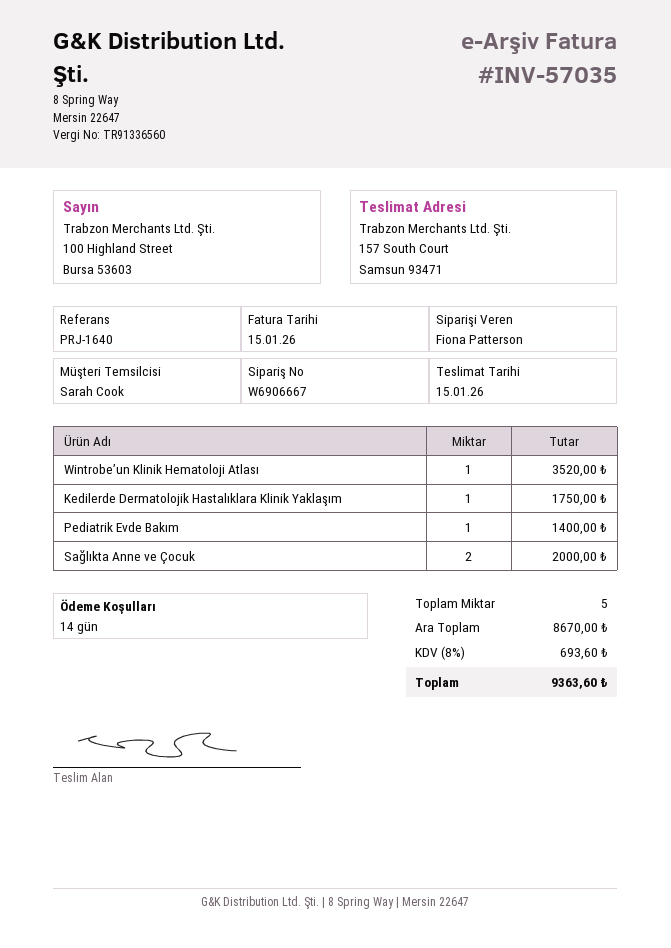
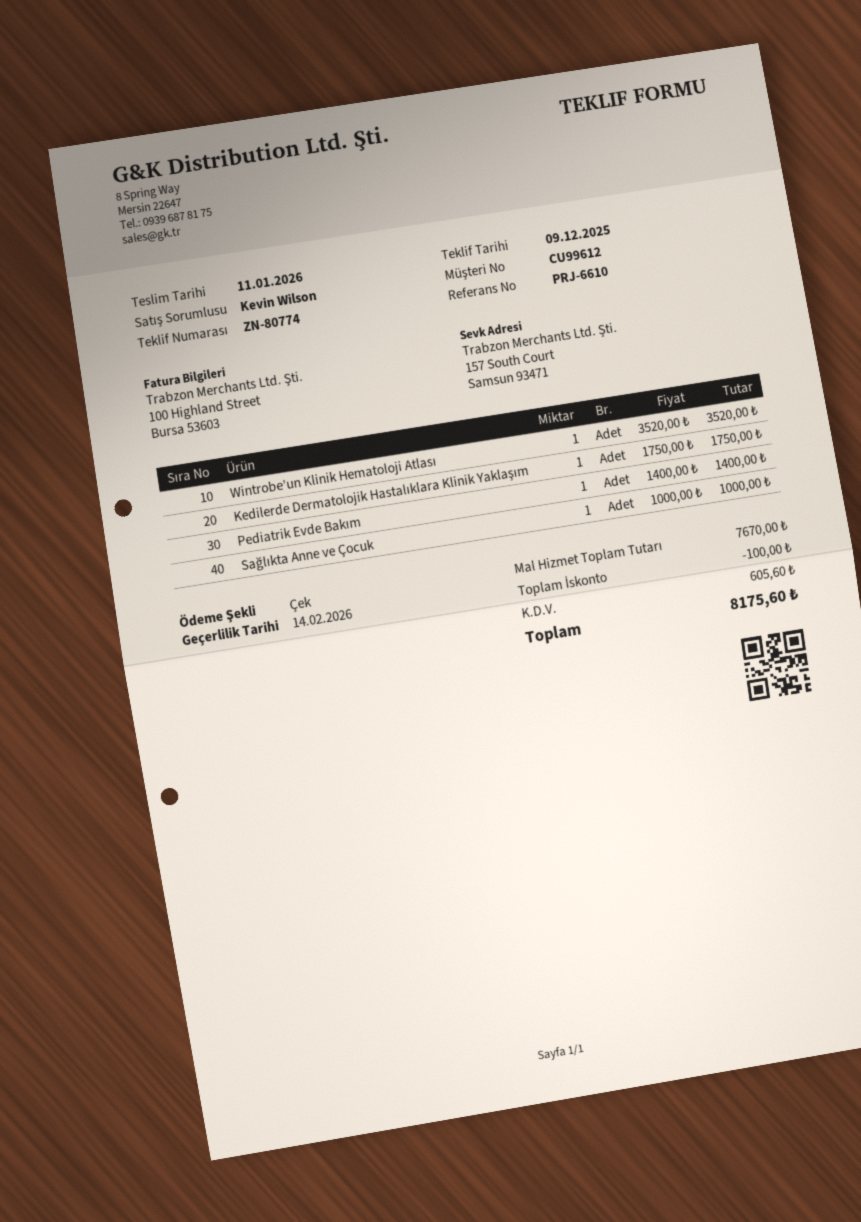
delivery date: 2026-01-15 -> 2026-01-11
reference: PRJ-1640 -> PRJ-6610
sales rep: Sarah Cook -> Kevin Wilson
Sağlıkta Anne ve Çocuk: 2 for 2000.00 -> 1 for 1000.00
subtotal: 8670.00 -> 7670.00
discount: none -> 100.00
tax: 693.60 -> 605.60
total: 9363.60 -> 8175.60

